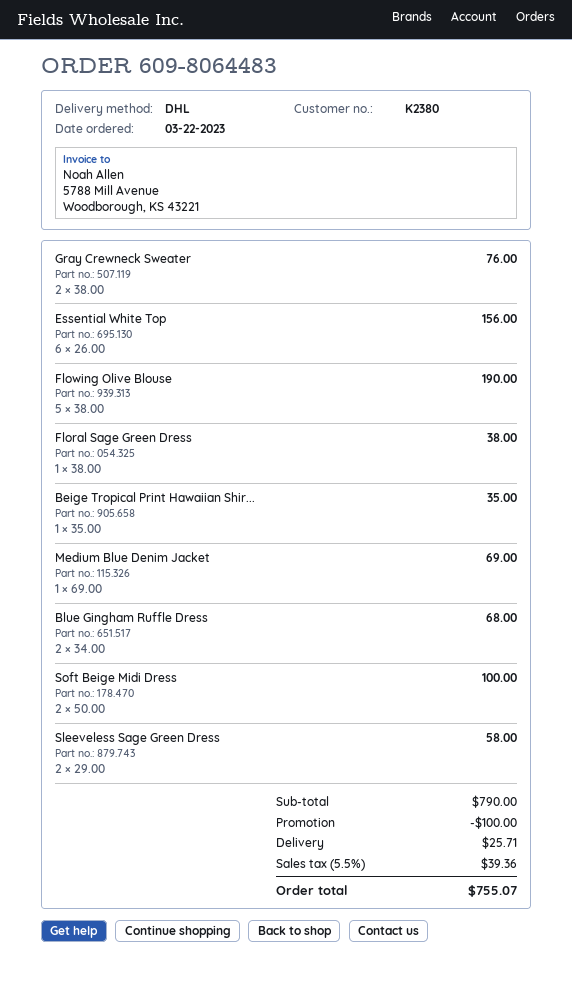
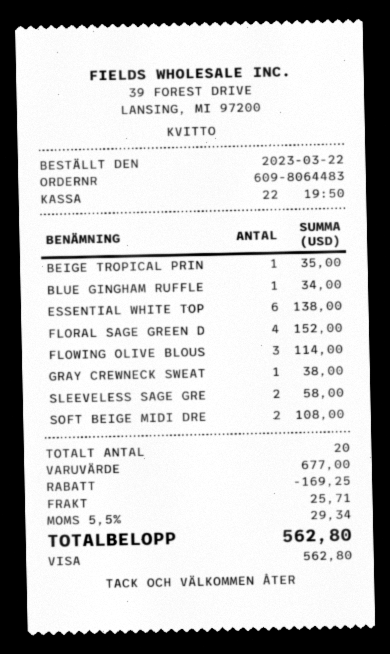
Gray Crewneck Sweater: 2 for 76.00 -> 1 for 38.00
Essential White Top: 6 for 156.00 -> 6 for 138.00
Flowing Olive Blouse: 5 for 190.00 -> 3 for 114.00
Floral Sage Green Dress: 1 for 38.00 -> 4 for 152.00
Medium Blue Denim Jacket: 1 for 69.00 -> none
Blue Gingham Ruffle Dress: 2 for 68.00 -> 1 for 34.00
Soft Beige Midi Dress: 2 for 100.00 -> 2 for 108.00
subtotal: 790.00 -> 677.00
discount: 100.00 -> 169.25
tax: 5.5% = 39.36 -> 5.5% = 29.34
total: 755.07 -> 562.80

